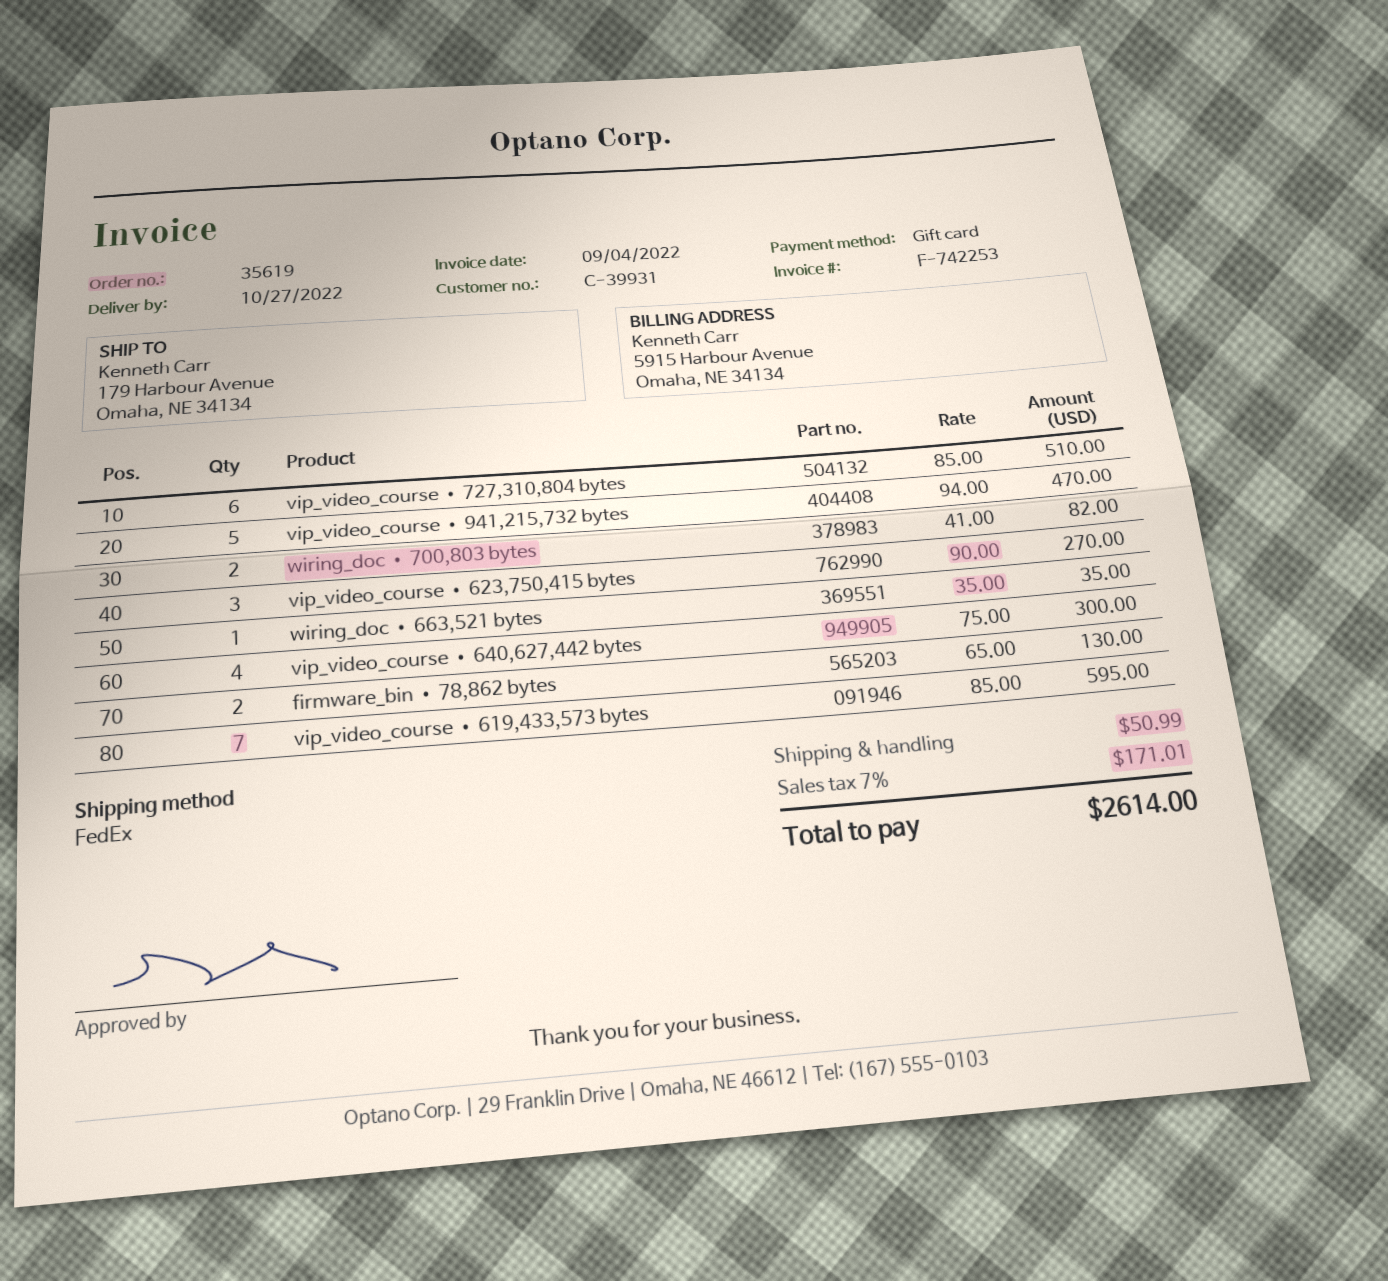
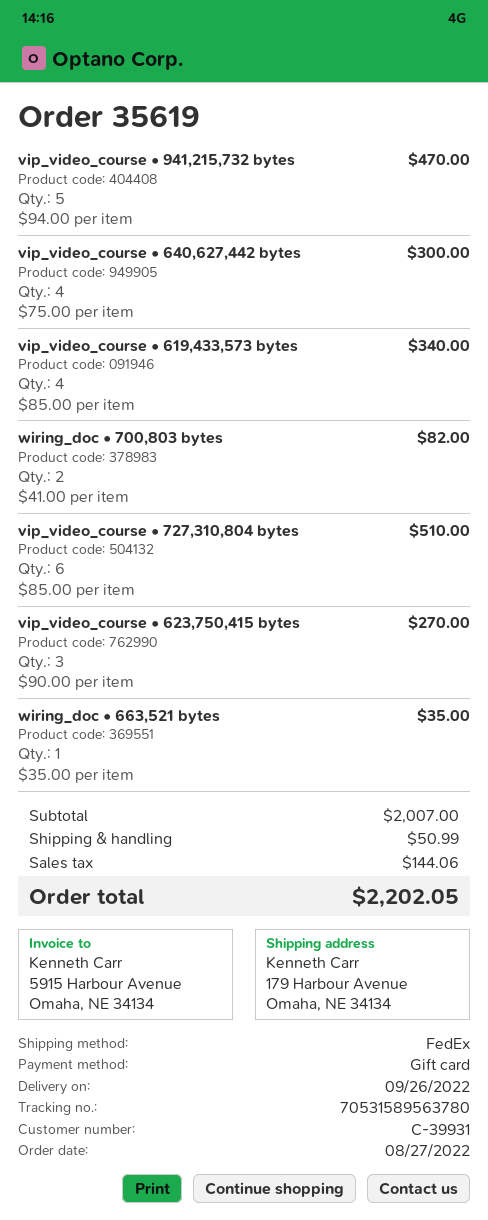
delivery date: 2022-10-27 -> 2022-09-26
firmware_bin • 78,862 bytes: 2 x 65.00 = 130.00 -> none
vip_video_course • 619,433,573 bytes: 7 x 85.00 = 595.00 -> 4 x 85.00 = 340.00
tax: 171.01 -> 144.06
total: 2614.00 -> 2202.05

